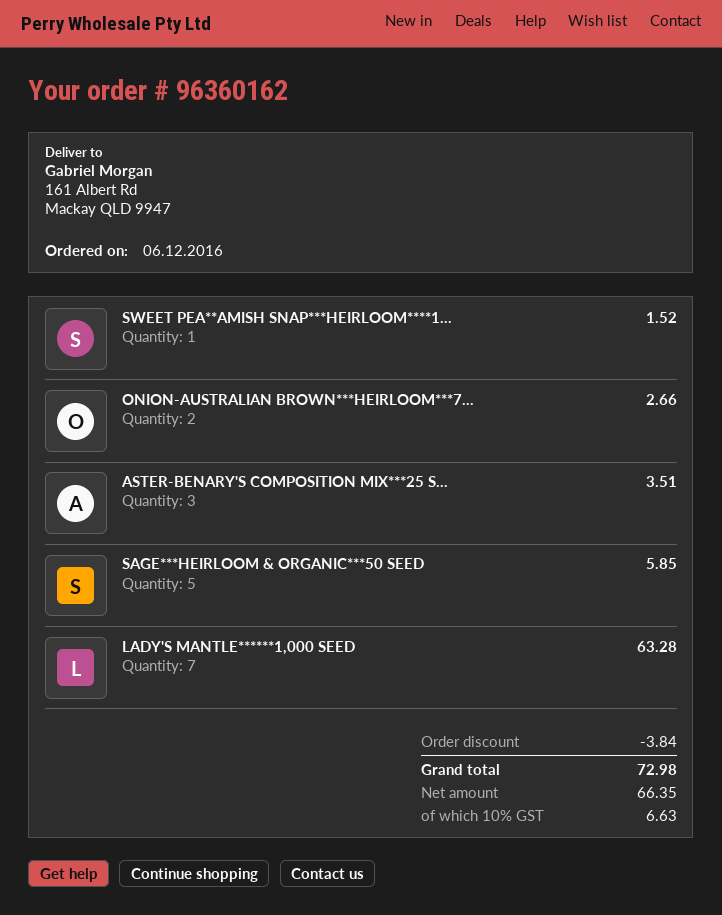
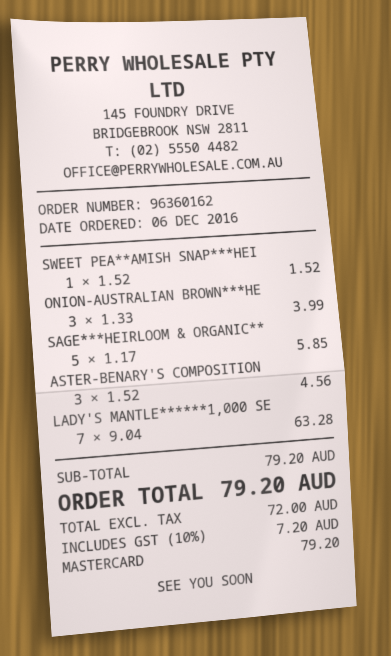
ONION-AUSTRALIAN BROWN***HEIRLOOM***7...: 2 for 2.66 -> 3 for 3.99
ASTER-BENARY'S COMPOSITION MIX***25 S...: 3 for 3.51 -> 3 for 4.56
discount: 3.84 -> none
net: 66.35 -> 72.00
tax: 10% = 6.63 -> 10% = 7.20
total: 72.98 -> 79.20

